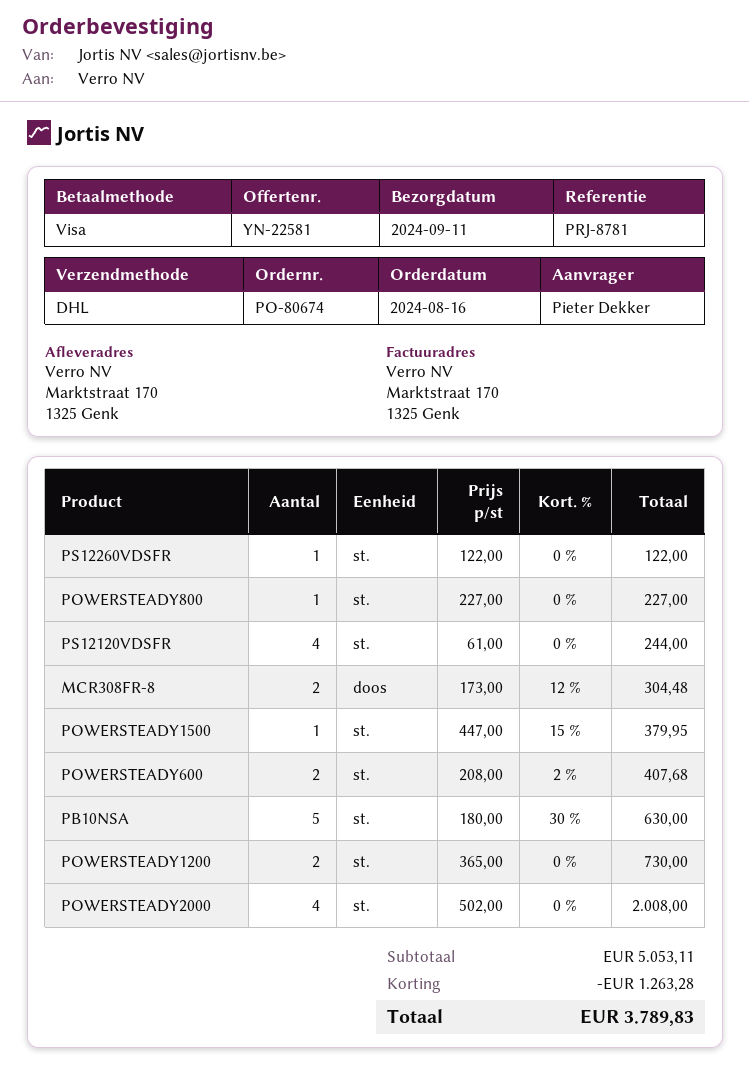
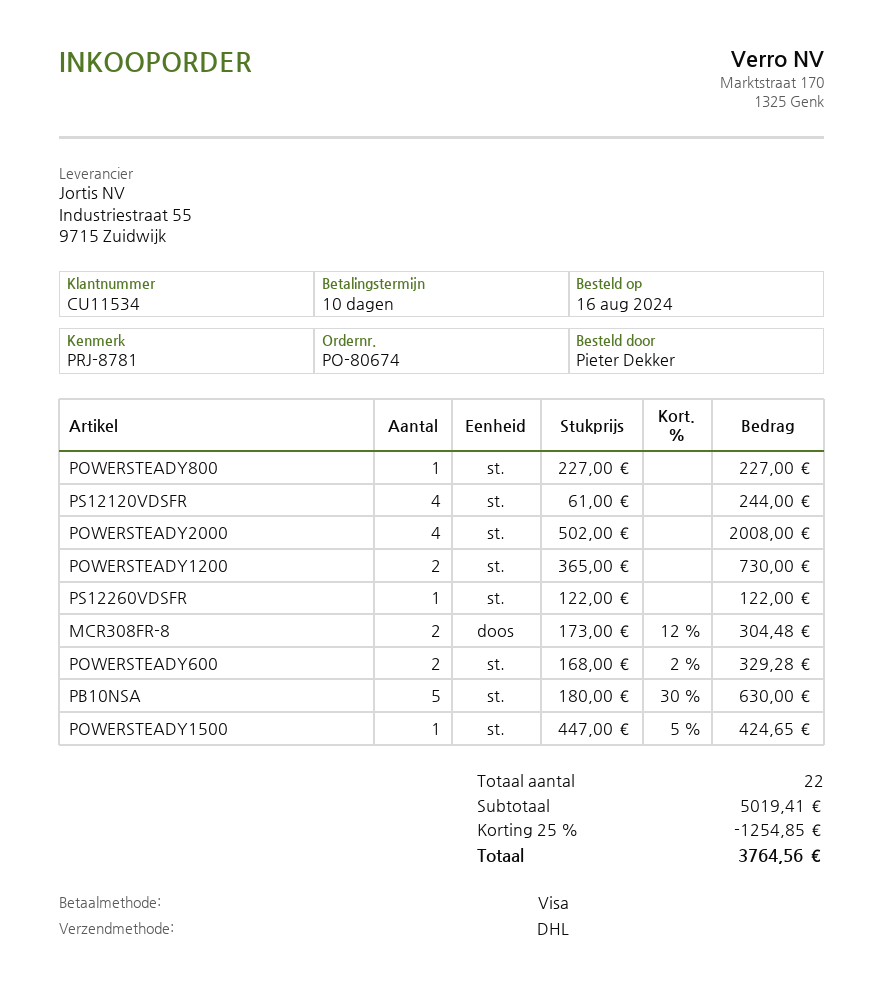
POWERSTEADY1500: 1 x 447.00 - 15% = 379.95 -> 1 x 447.00 - 5% = 424.65
POWERSTEADY600: 2 x 208.00 - 2% = 407.68 -> 2 x 168.00 - 2% = 329.28
subtotal: 5053.11 -> 5019.41
discount: 1263.28 -> 1254.85
total: 3789.83 -> 3764.56

